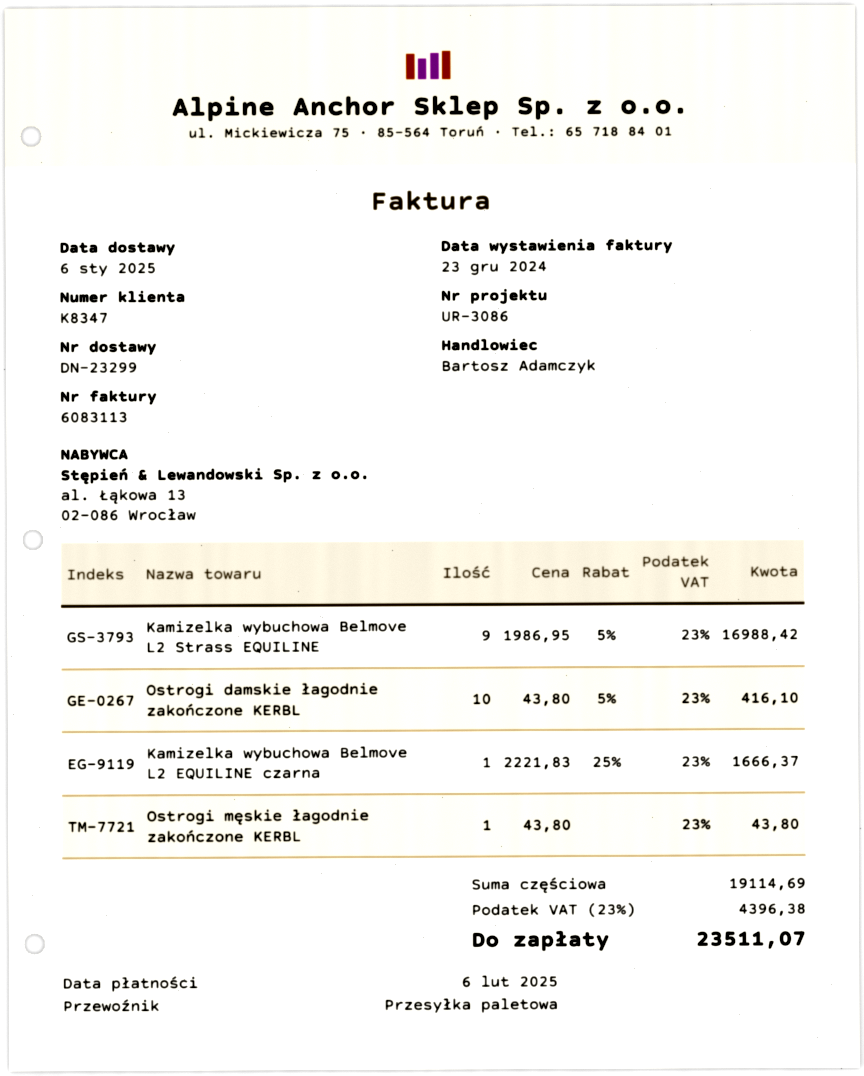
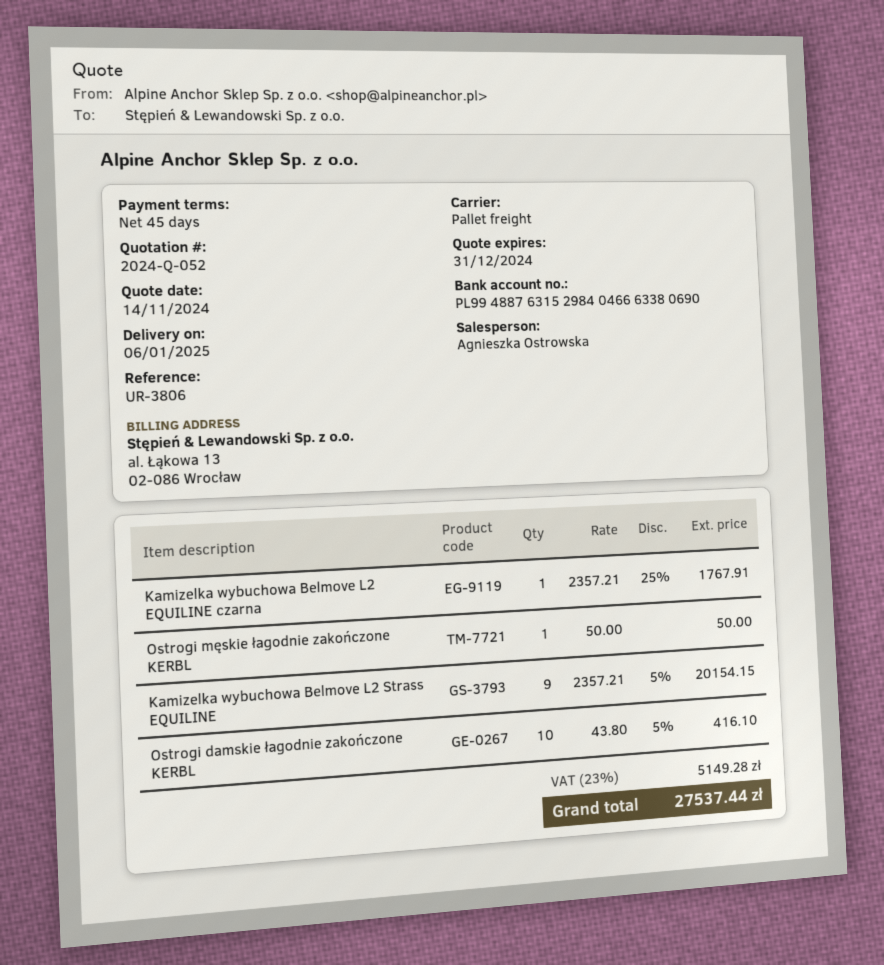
reference: UR-3086 -> UR-3806
sales rep: Bartosz Adamczyk -> Agnieszka Ostrowska
Kamizelka wybuchowa Belmove L2 Strass EQUILINE: 9 x 1986.95 - 5% = 16988.42 -> 9 x 2357.21 - 5% = 20154.15
Kamizelka wybuchowa Belmove L2 EQUILINE czarna: 1 x 2221.83 - 25% = 1666.37 -> 1 x 2357.21 - 25% = 1767.91
Ostrogi męskie łagodnie zakończone KERBL: 1 x 43.80 = 43.80 -> 1 x 50.00 = 50.00
tax: 23% = 4396.38 -> 23% = 5149.28
total: 23511.07 -> 27537.44

